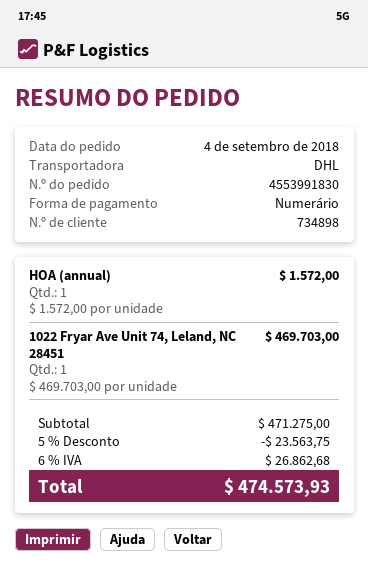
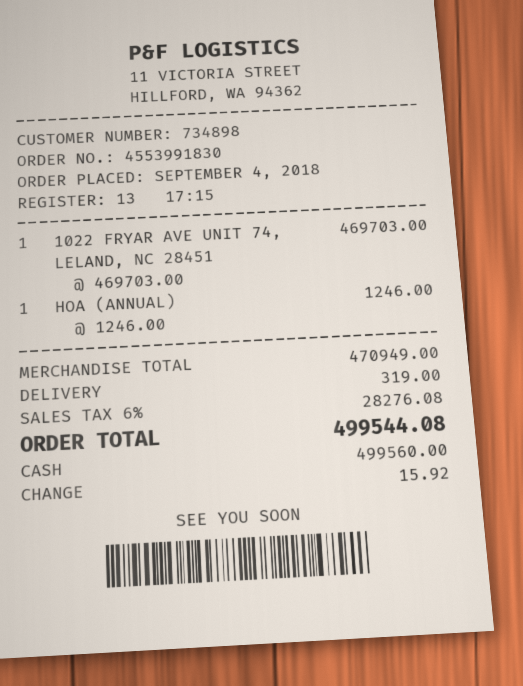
HOA (annual): 1 x 1572.00 = 1572.00 -> 1 x 1246.00 = 1246.00
subtotal: 471275.00 -> 470949.00
discount: 5% = 23563.75 -> none
shipping: none -> 319.00
tax: 6% = 26862.68 -> 6% = 28276.08
total: 474573.93 -> 499544.08

